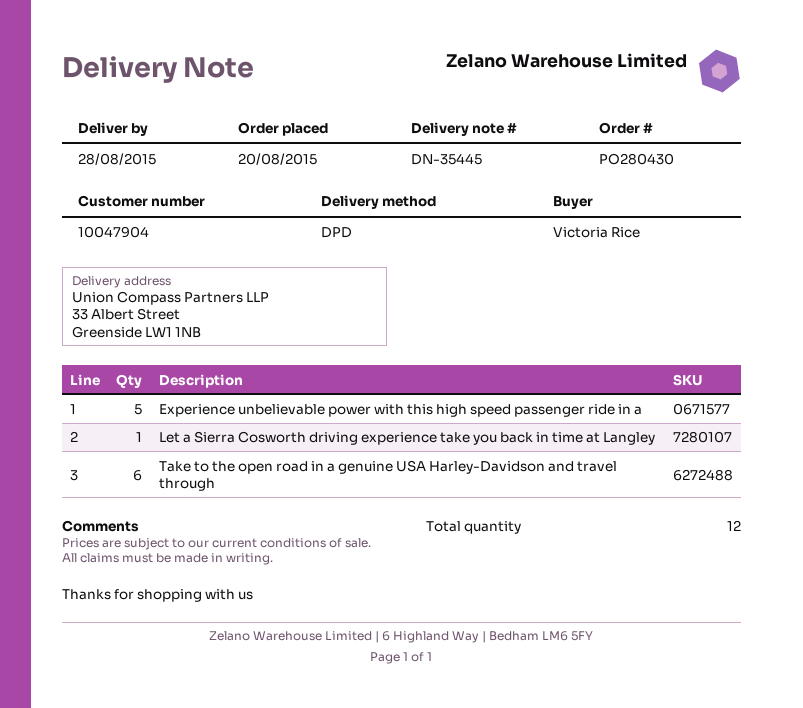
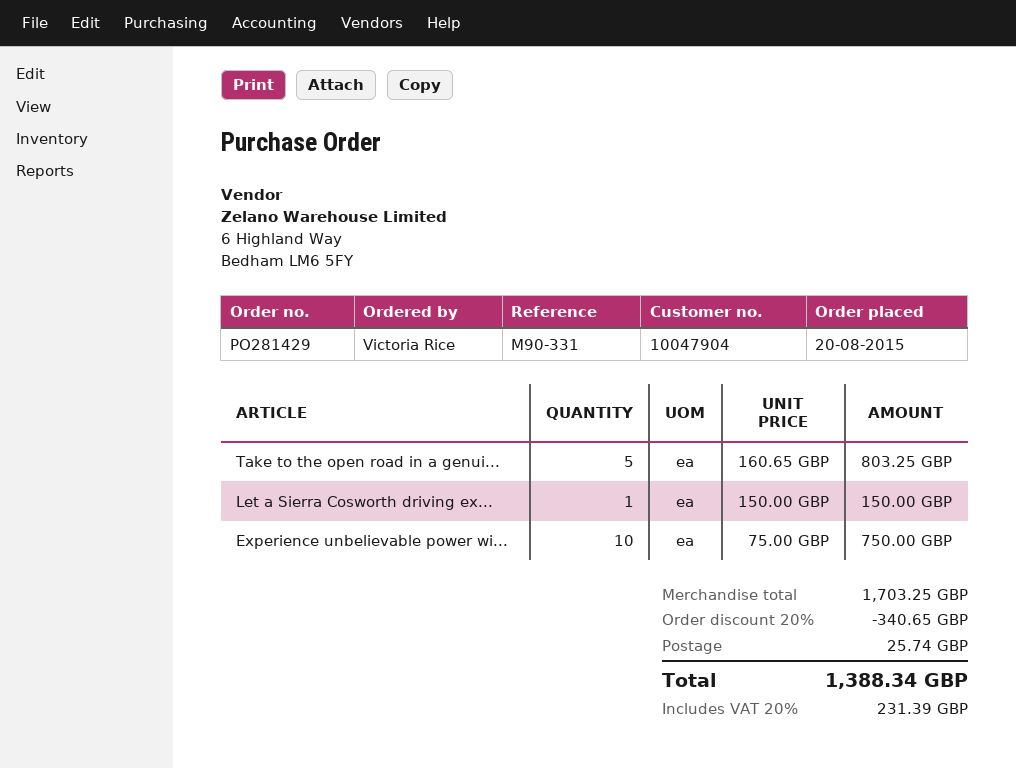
order number: PO280430 -> PO281429
Experience unbelievable power with this high speed passenger ride in a: 5 -> 10
Take to the open road in a genuine USA Harley-Davidson and travel through: 6 -> 5

